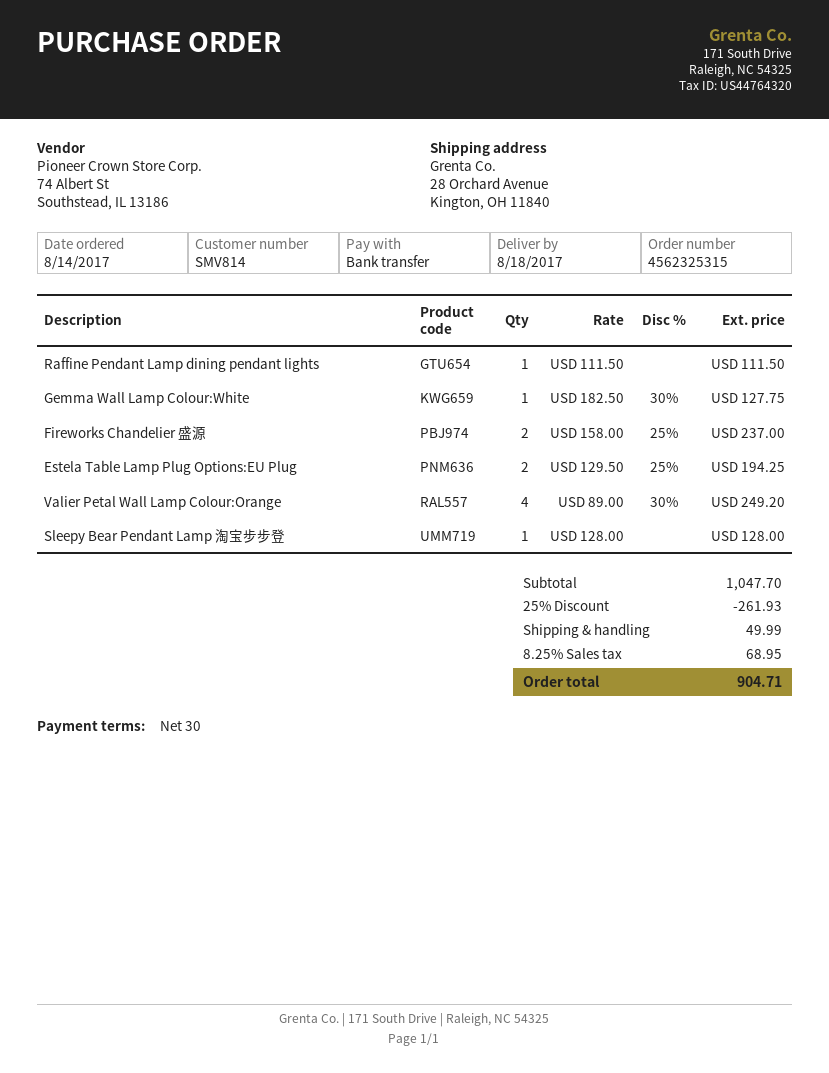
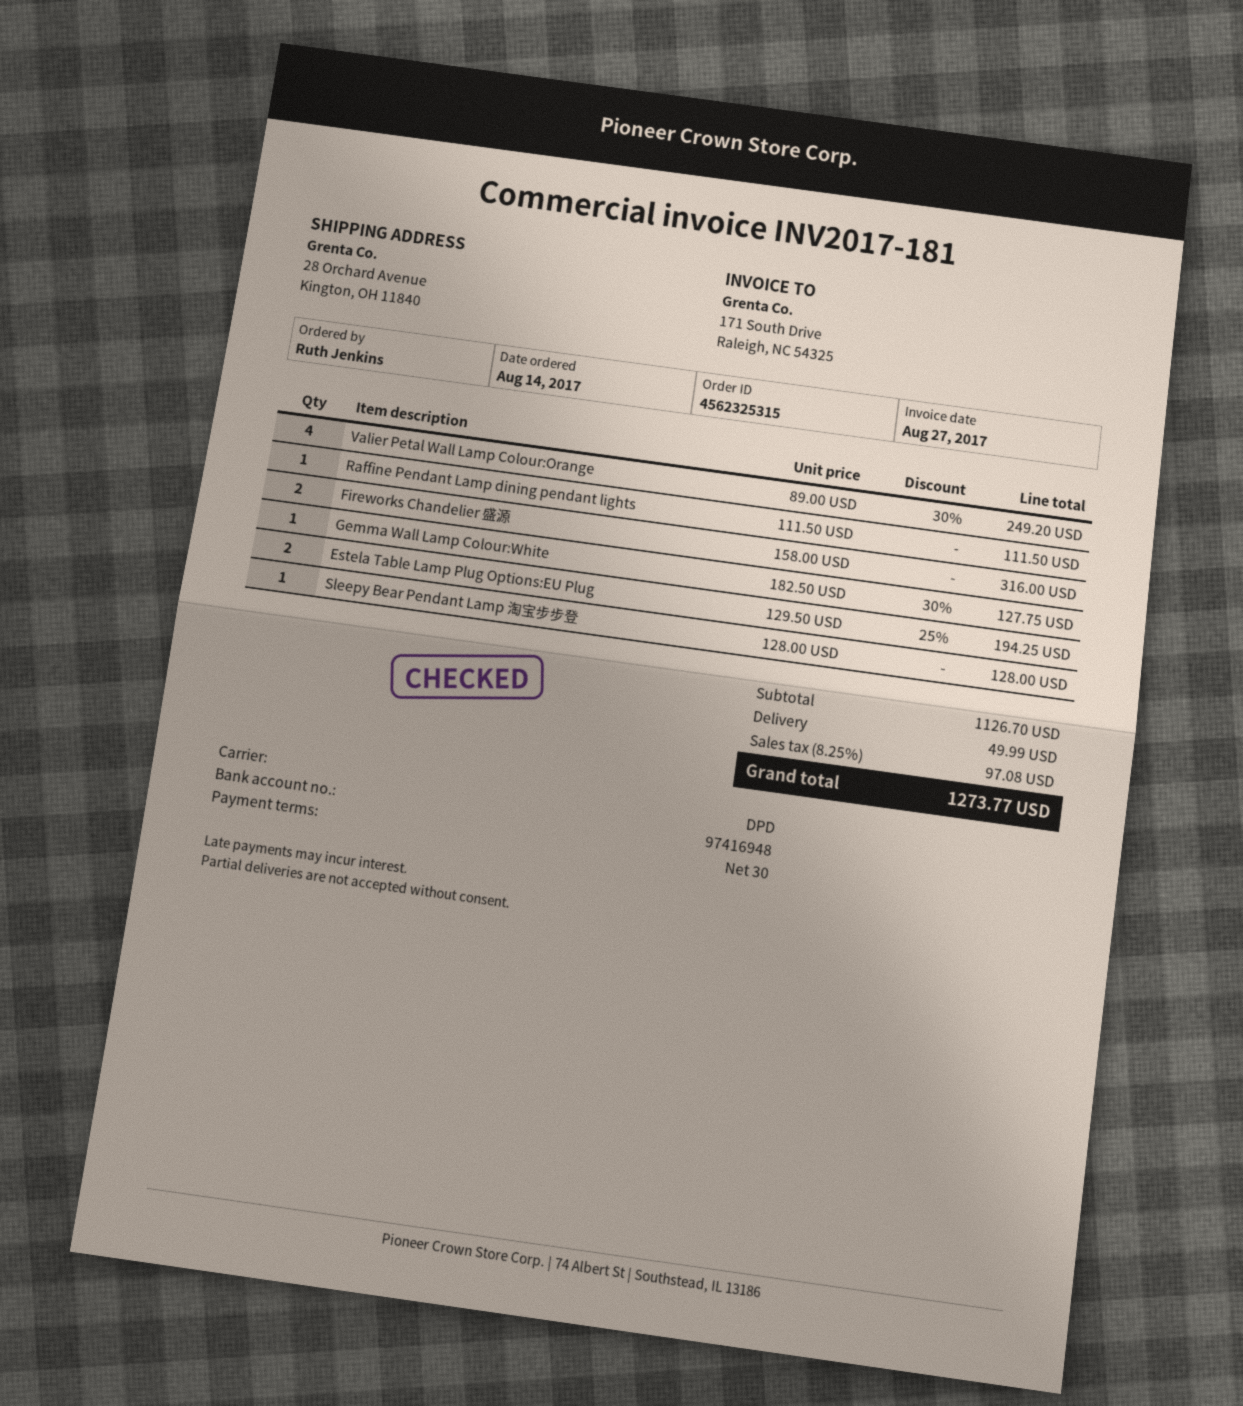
Fireworks Chandelier 盛源: 2 x 158.00 - 25% = 237.00 -> 2 x 158.00 = 316.00
subtotal: 1047.70 -> 1126.70
discount: 25% = 261.93 -> none
tax: 8.25% = 68.95 -> 8.25% = 97.08
total: 904.71 -> 1273.77

